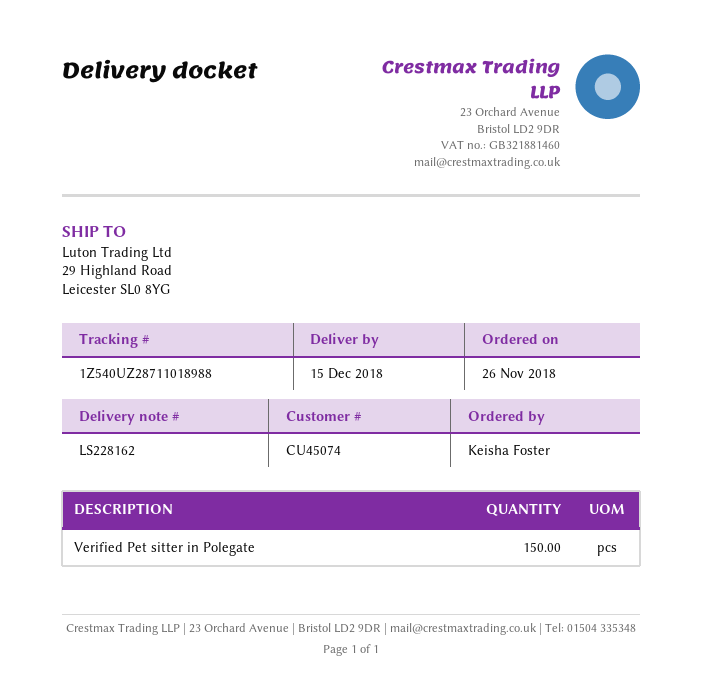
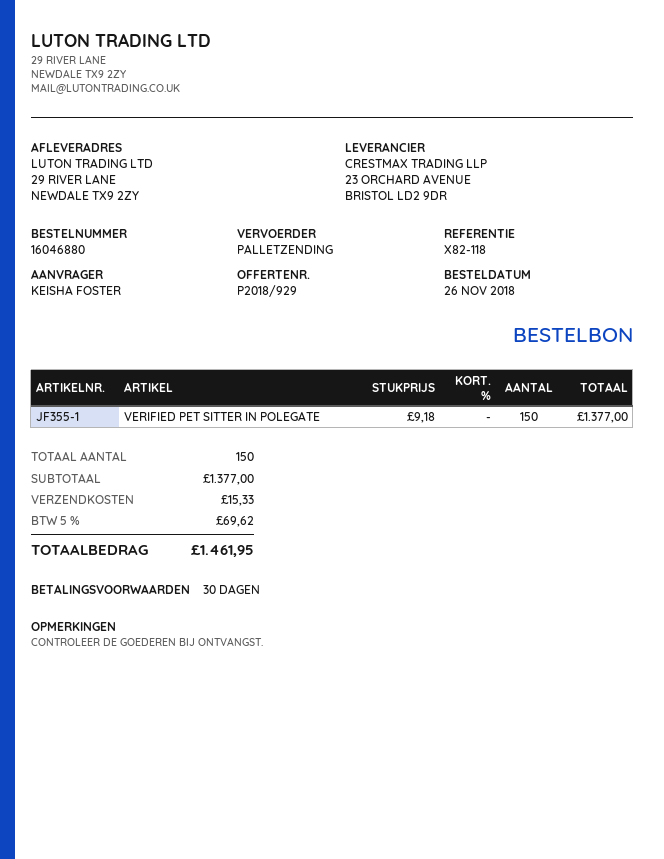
ship to: 29 Highland Road, Leicester SL0 8YG -> 29 RIVER LANE, NEWDALE TX9 2ZY

